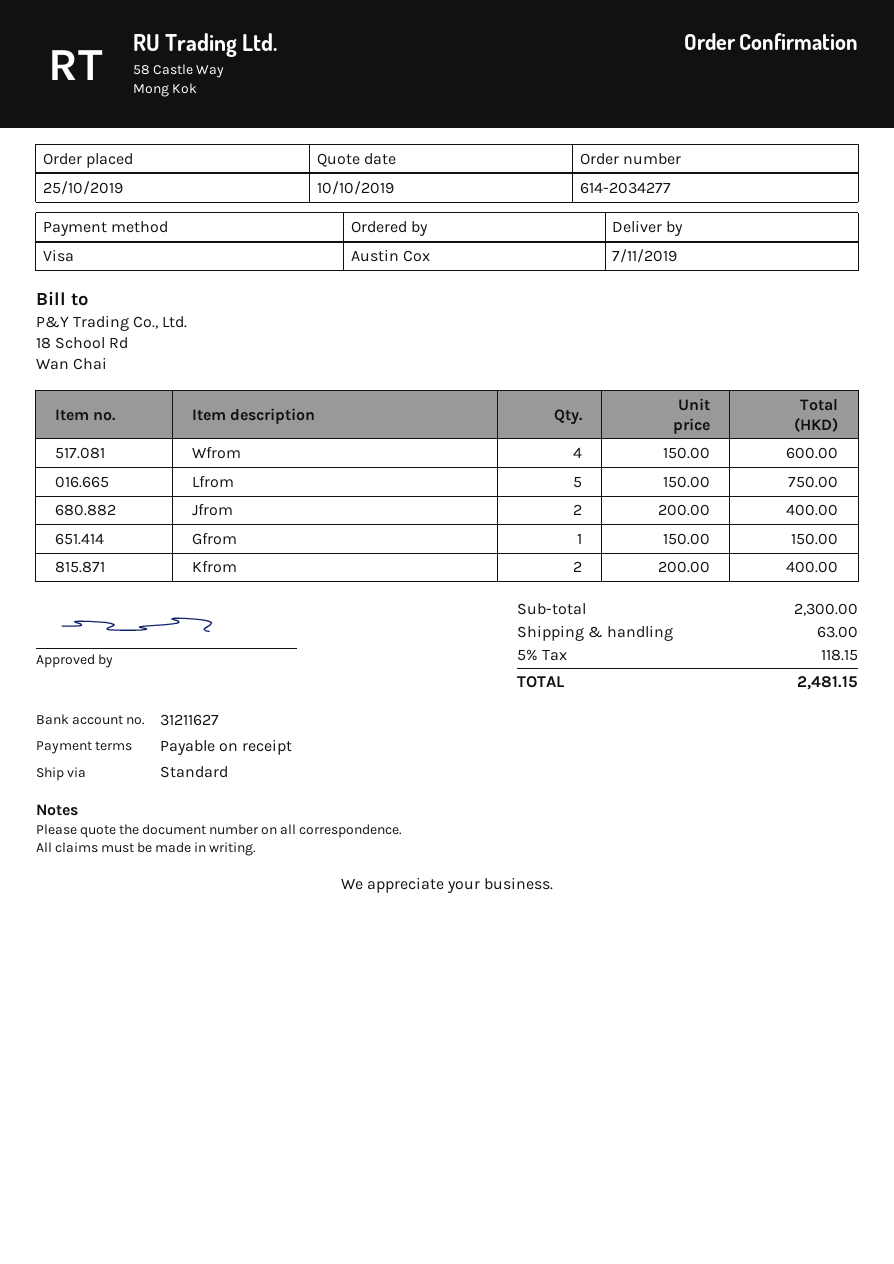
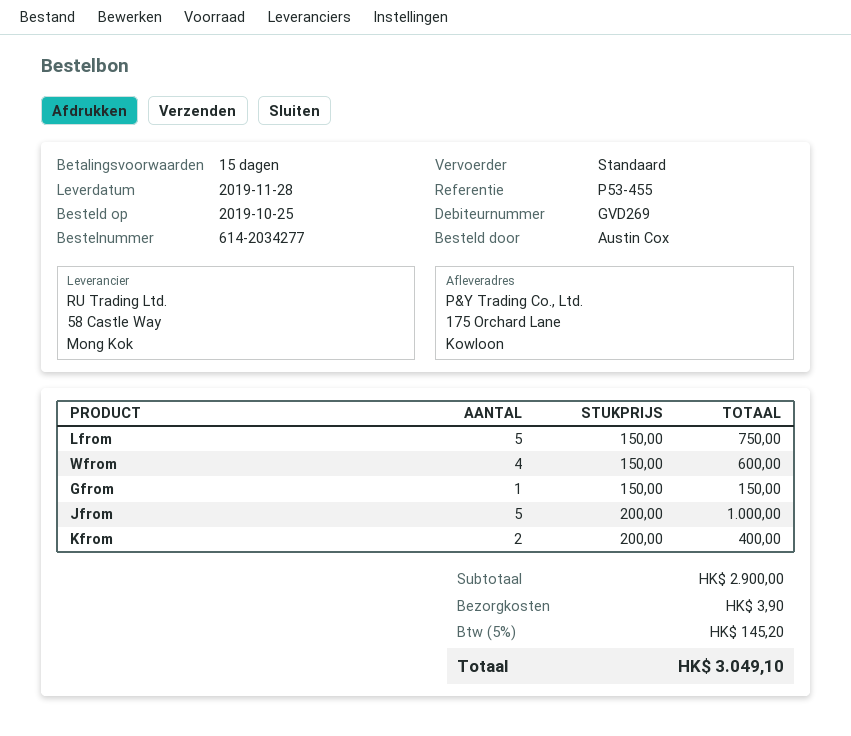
delivery date: 2019-11-07 -> 2019-11-28
payment terms: on receipt -> 15 days
Jfrom: 2 x 200.00 = 400.00 -> 5 x 200.00 = 1000.00
subtotal: 2300.00 -> 2900.00
shipping: 63.00 -> 3.90
tax: 5% = 118.15 -> 5% = 145.20
total: 2481.15 -> 3049.10

